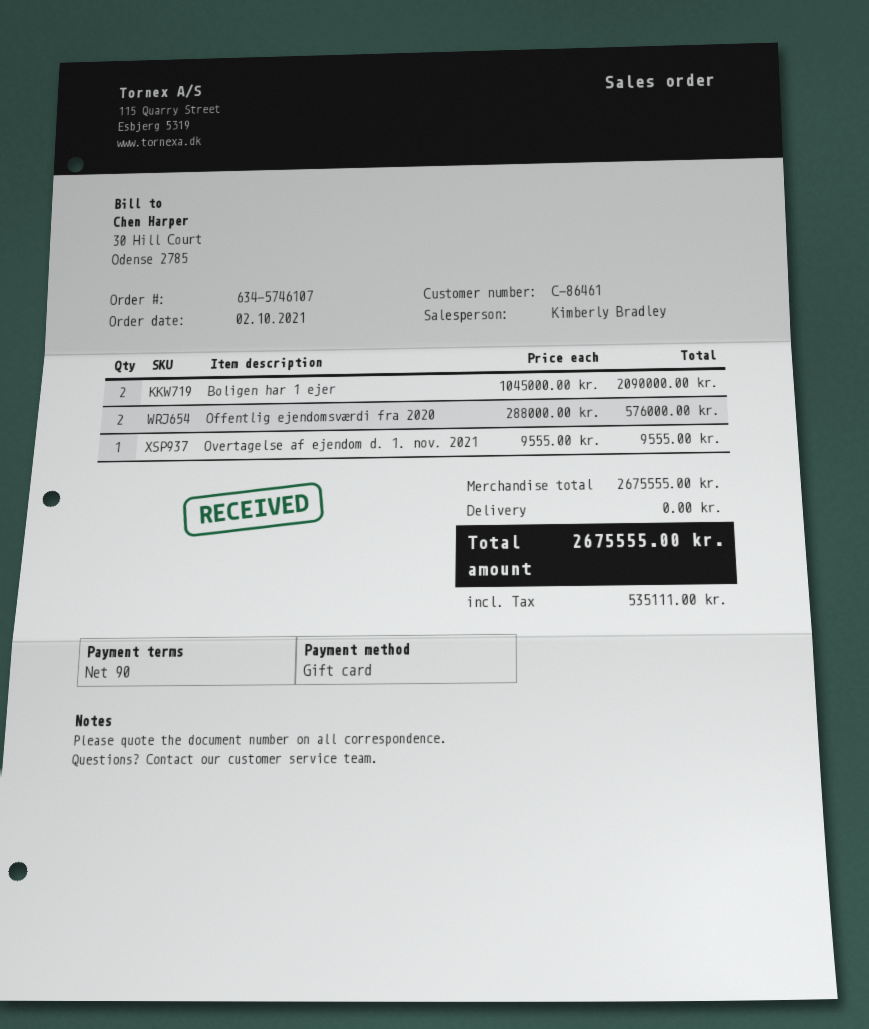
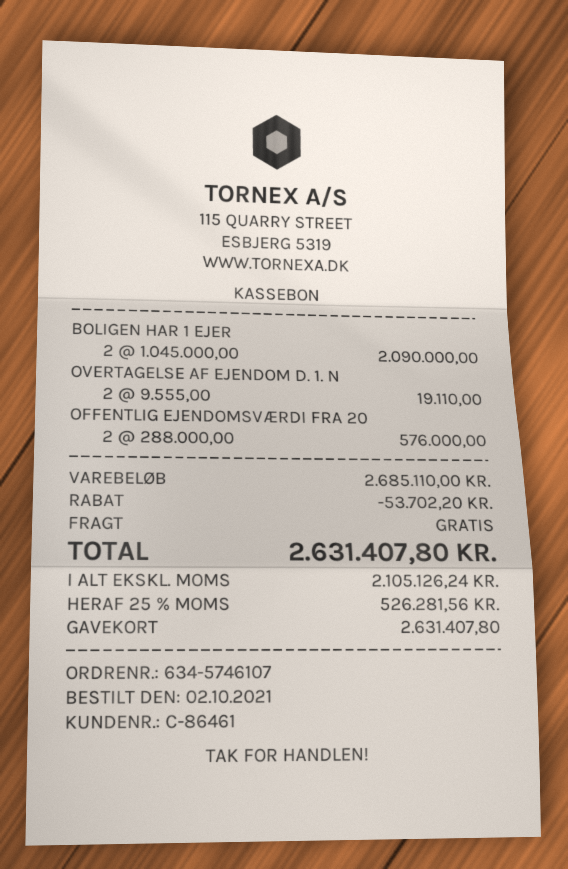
Overtagelse af ejendom d. 1. nov. 2021: 1 x 9555.00 = 9555.00 -> 2 x 9555.00 = 19110.00
subtotal: 2675555.00 -> 2685110.00
discount: none -> 53702.20
tax: 535111.00 -> 526281.56
total: 2675555.00 -> 2631407.80

